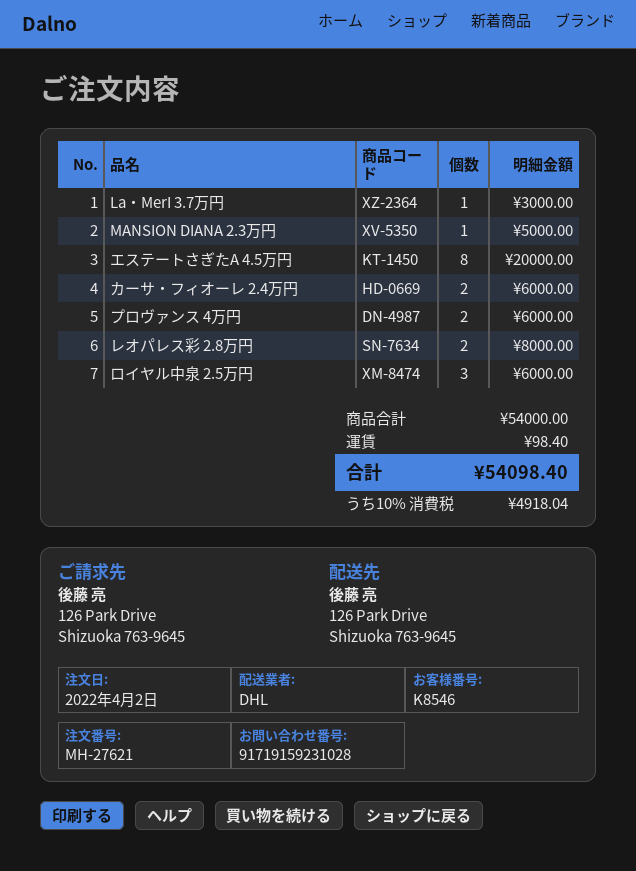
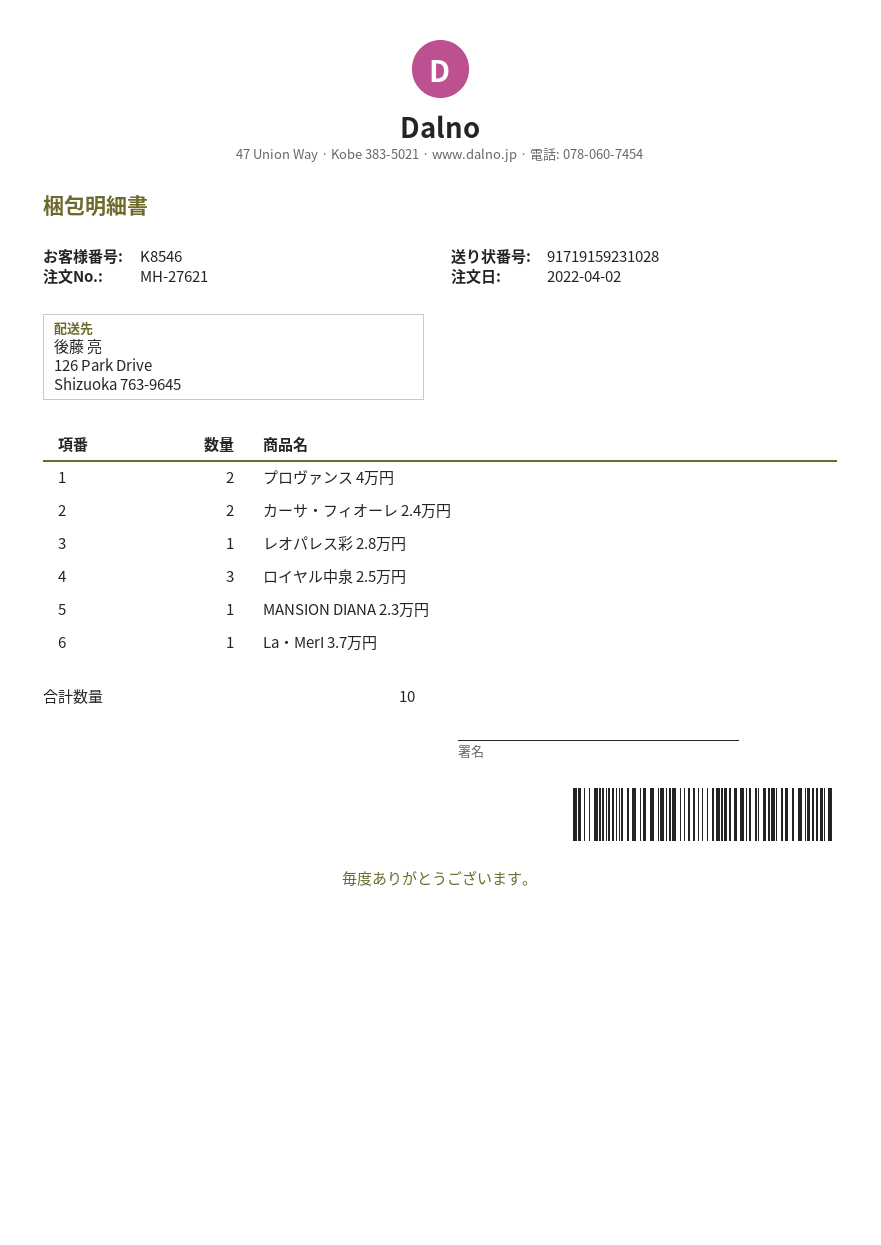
エステートさぎたA 4.5万円: 8 -> none
レオパレス彩 2.8万円: 2 -> 1

